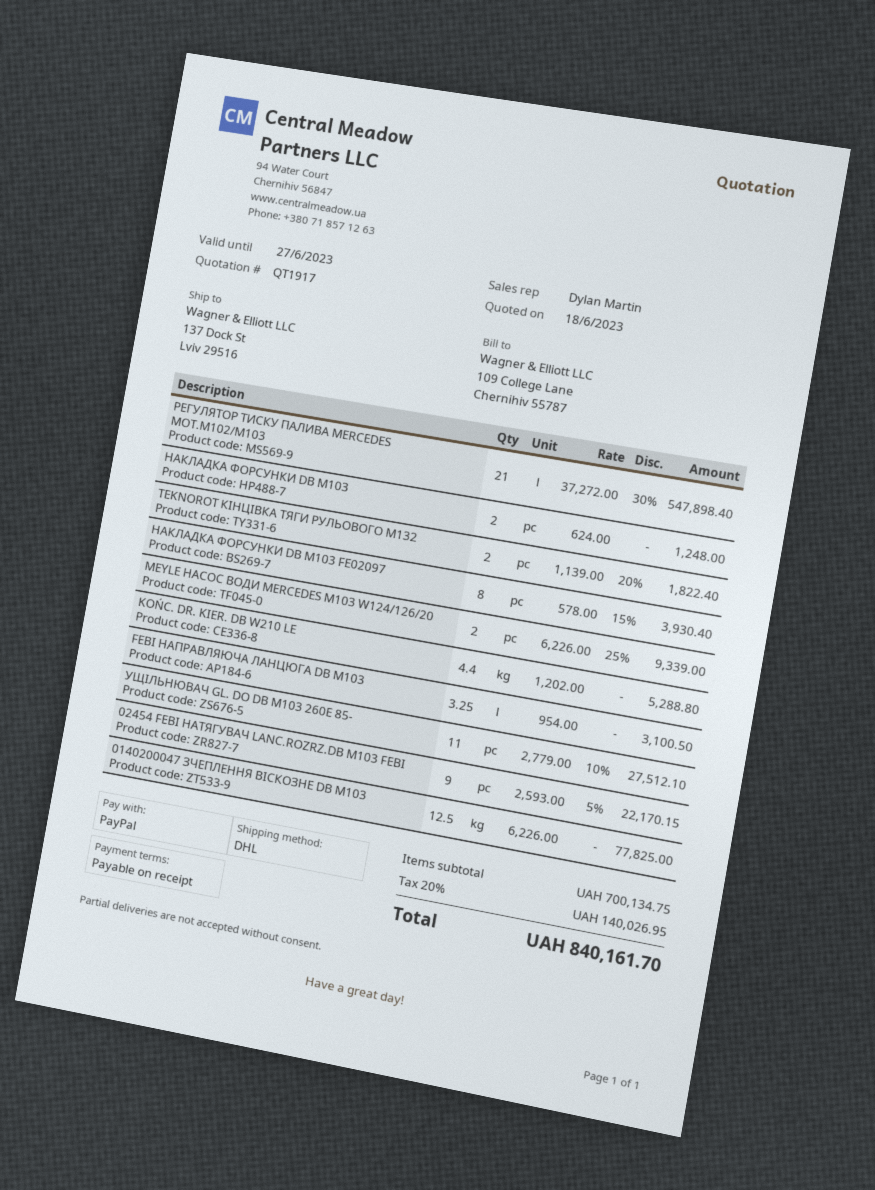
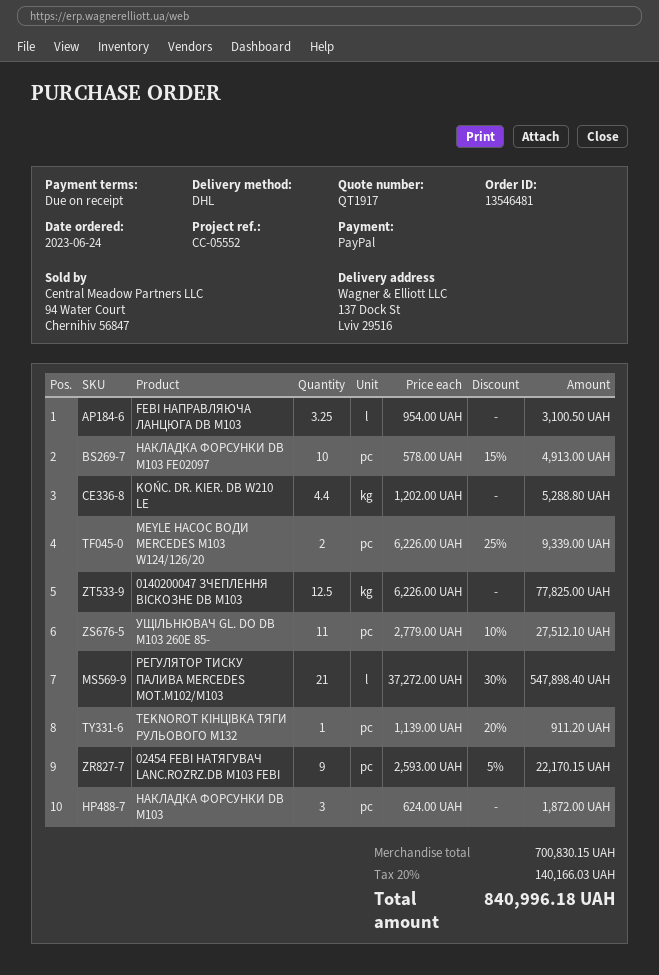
НАКЛАДКА ФОРСУНКИ DB M103: 2 x 624.00 = 1248.00 -> 3 x 624.00 = 1872.00
TEKNOROT КІНЦІВКА ТЯГИ РУЛЬОВОГО M132: 2 x 1139.00 - 20% = 1822.40 -> 1 x 1139.00 - 20% = 911.20
НАКЛАДКА ФОРСУНКИ DB M103 FE02097: 8 x 578.00 - 15% = 3930.40 -> 10 x 578.00 - 15% = 4913.00
subtotal: 700134.75 -> 700830.15
tax: 20% = 140026.95 -> 20% = 140166.03
total: 840161.70 -> 840996.18

